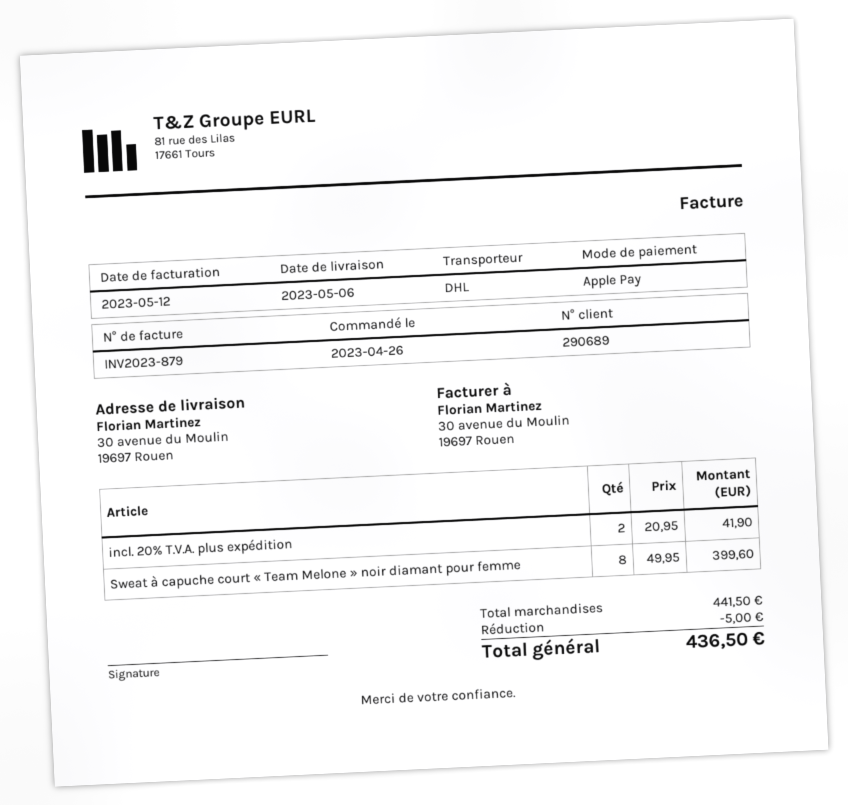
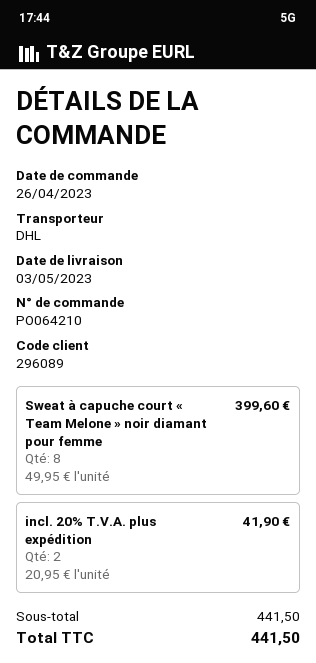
delivery date: 2023-05-06 -> 2023-05-03
customer number: 290689 -> 296089
discount: 5.00 -> none
total: 436.50 -> 441.50

